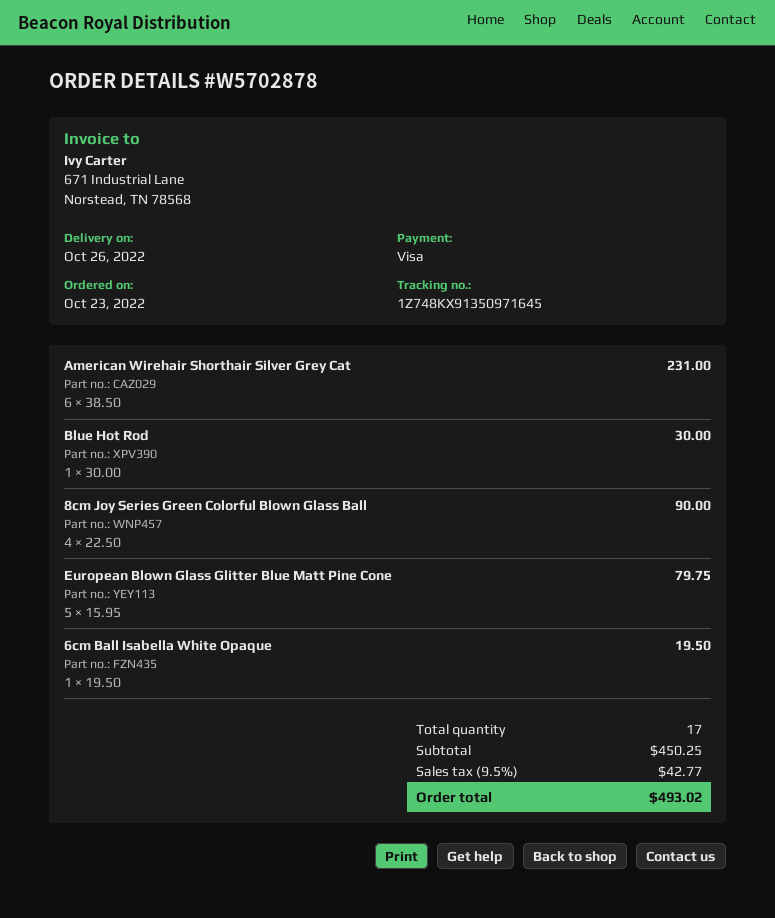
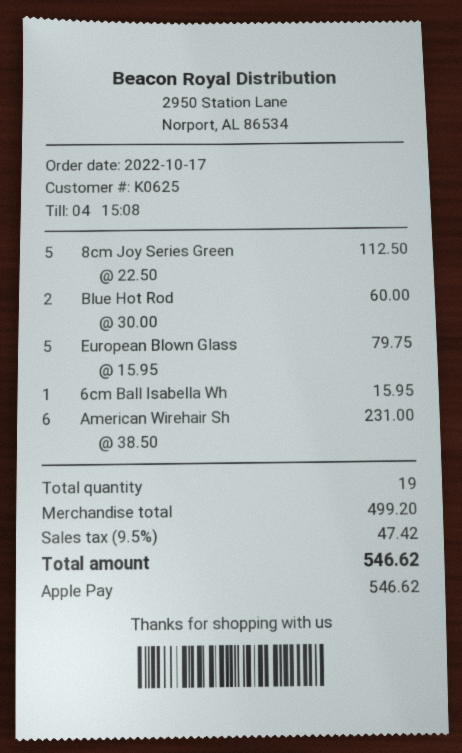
order date: 2022-10-23 -> 2022-10-17
payment method: Visa -> Apple Pay
Blue Hot Rod: 1 x 30.00 = 30.00 -> 2 x 30.00 = 60.00
8cm Joy Series Green Colorful Blown Glass Ball: 4 x 22.50 = 90.00 -> 5 x 22.50 = 112.50
6cm Ball Isabella White Opaque: 1 x 19.50 = 19.50 -> 1 x 15.95 = 15.95
total quantity: 17 -> 19
subtotal: 450.25 -> 499.20
tax: 9.5% = 42.77 -> 9.5% = 47.42
total: 493.02 -> 546.62

